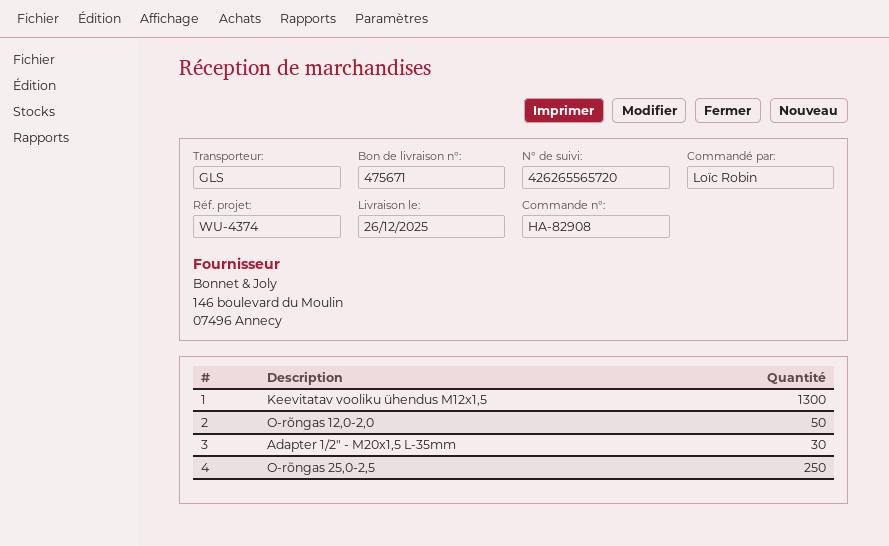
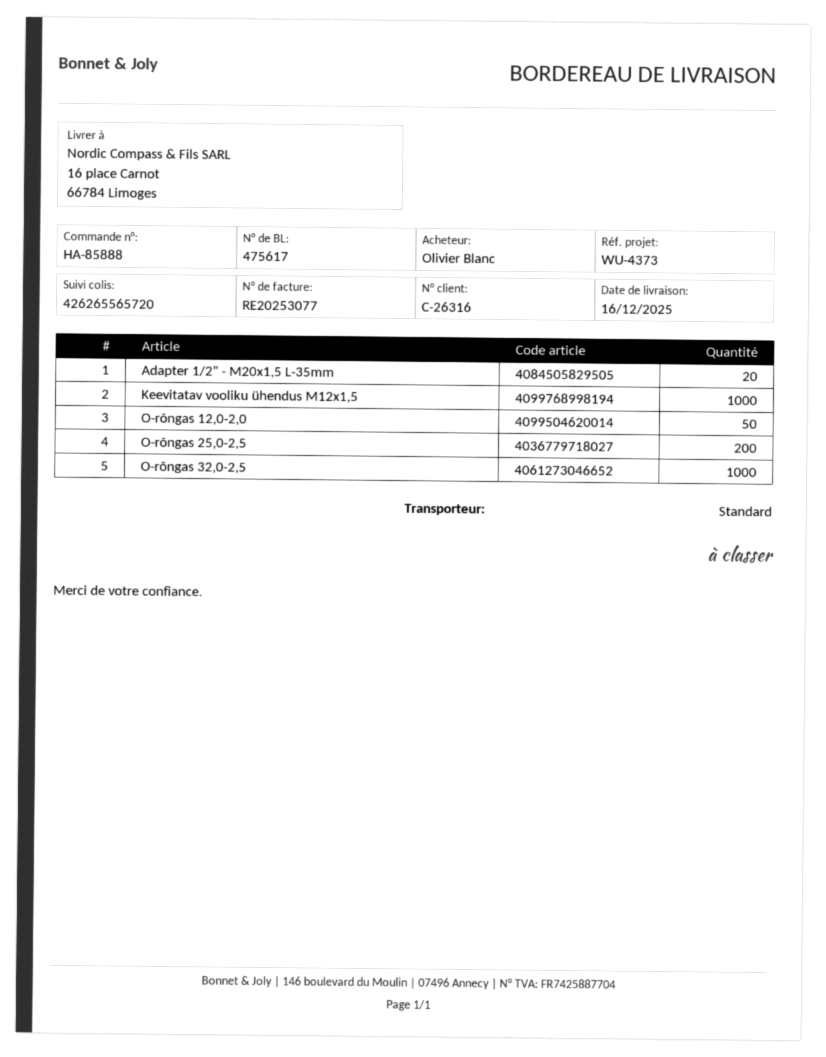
order number: HA-82908 -> HA-85888
delivery note number: 475671 -> 475617
delivery date: 2025-12-26 -> 2025-12-16
reference: WU-4374 -> WU-4373
ordered by: Loïc Robin -> Olivier Blanc
shipping method: GLS -> standard
Keevitatav vooliku ühendus M12x1,5: 1300 -> 1000
Adapter 1/2" - M20x1,5 L-35mm: 30 -> 20
O-rõngas 25,0-2,5: 250 -> 200
O-rõngas 32,0-2,5: none -> 1000

